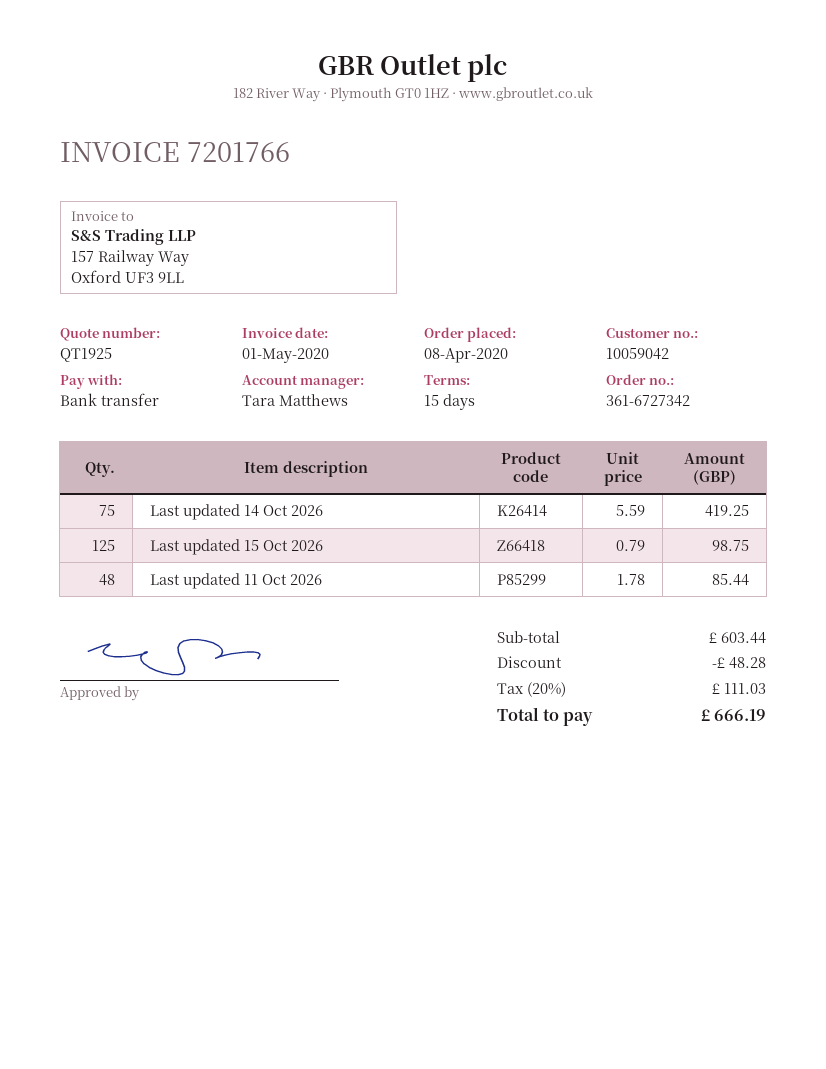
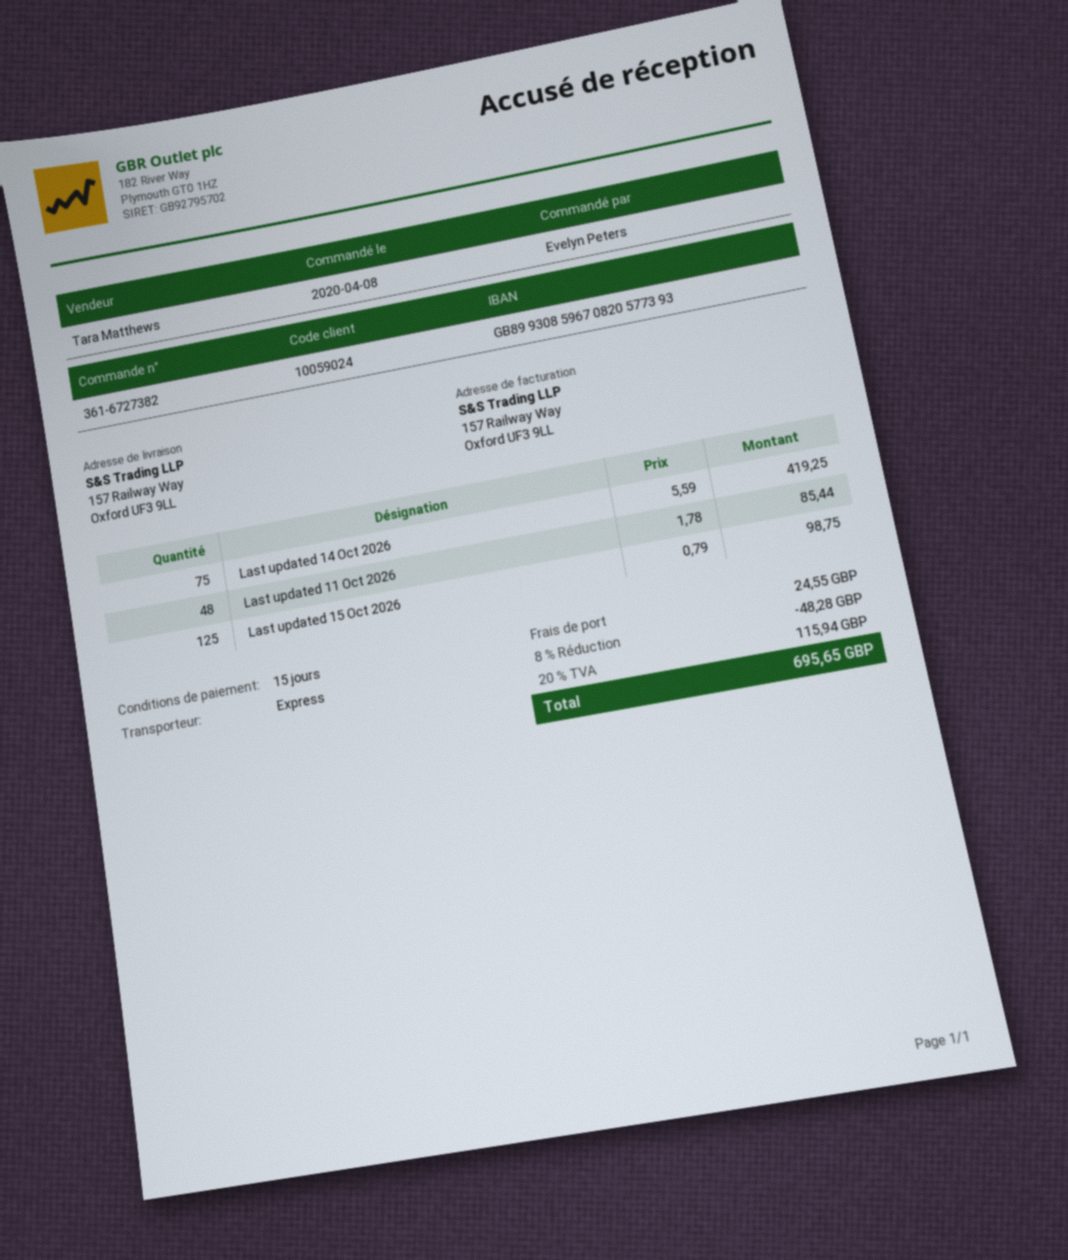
order number: 361-6727342 -> 361-6727382
customer number: 10059042 -> 10059024
shipping: none -> 24.55
tax: 20% = 111.03 -> 20% = 115.94
total: 666.19 -> 695.65

